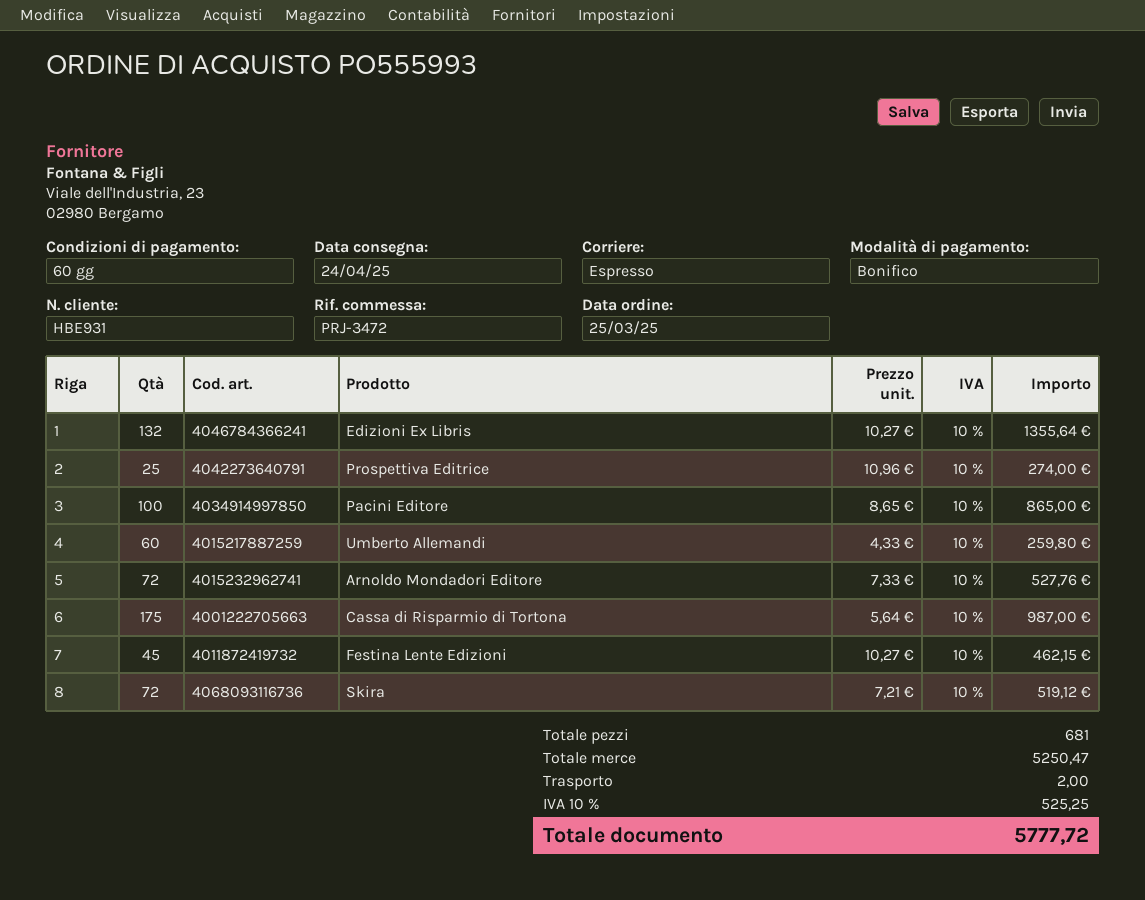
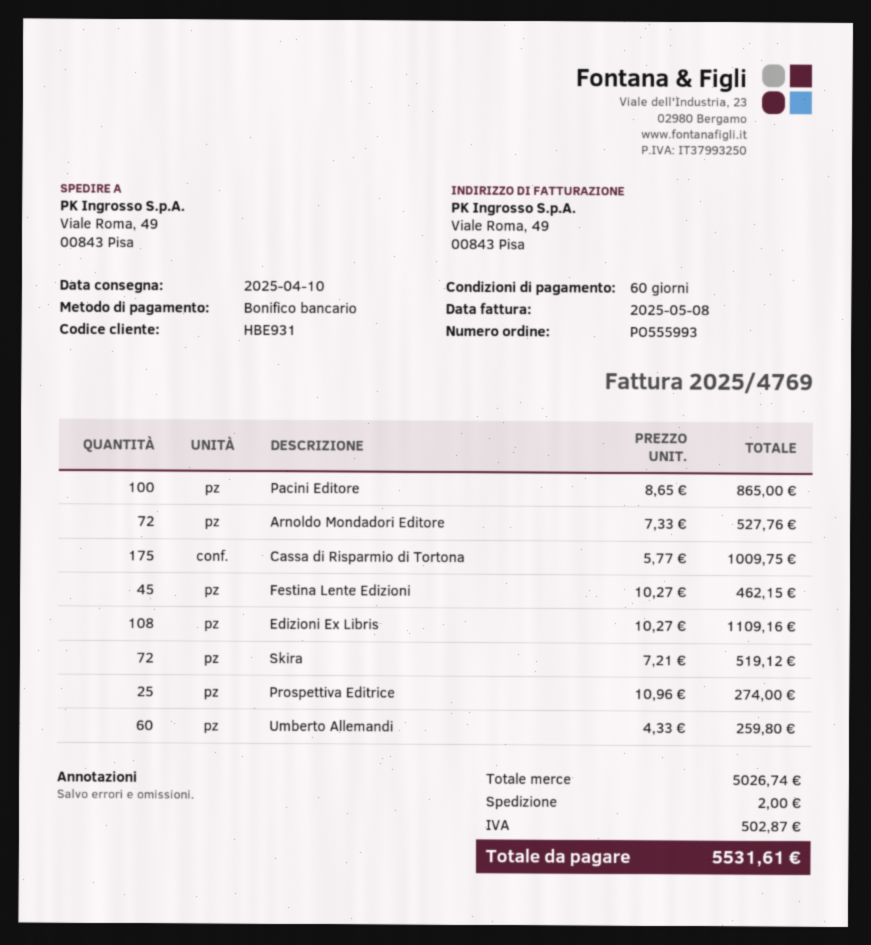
delivery date: 2025-04-24 -> 2025-04-10
Edizioni Ex Libris: 132 x 10.27 = 1355.64 -> 108 x 10.27 = 1109.16
Cassa di Risparmio di Tortona: 175 x 5.64 = 987.00 -> 175 x 5.77 = 1009.75
subtotal: 5250.47 -> 5026.74
tax: 525.25 -> 502.87
total: 5777.72 -> 5531.61

